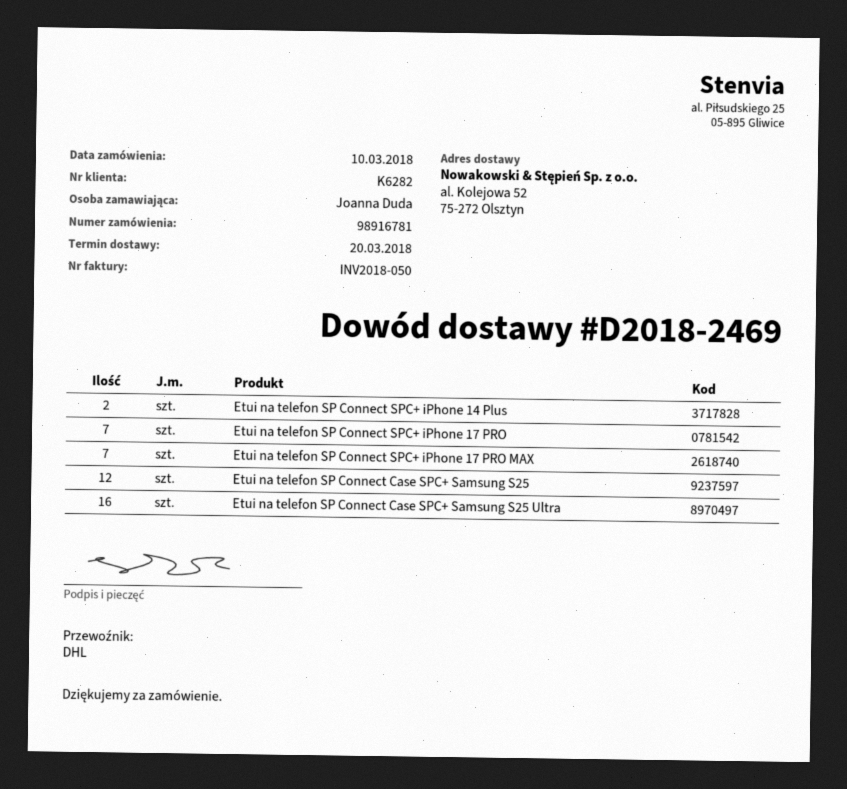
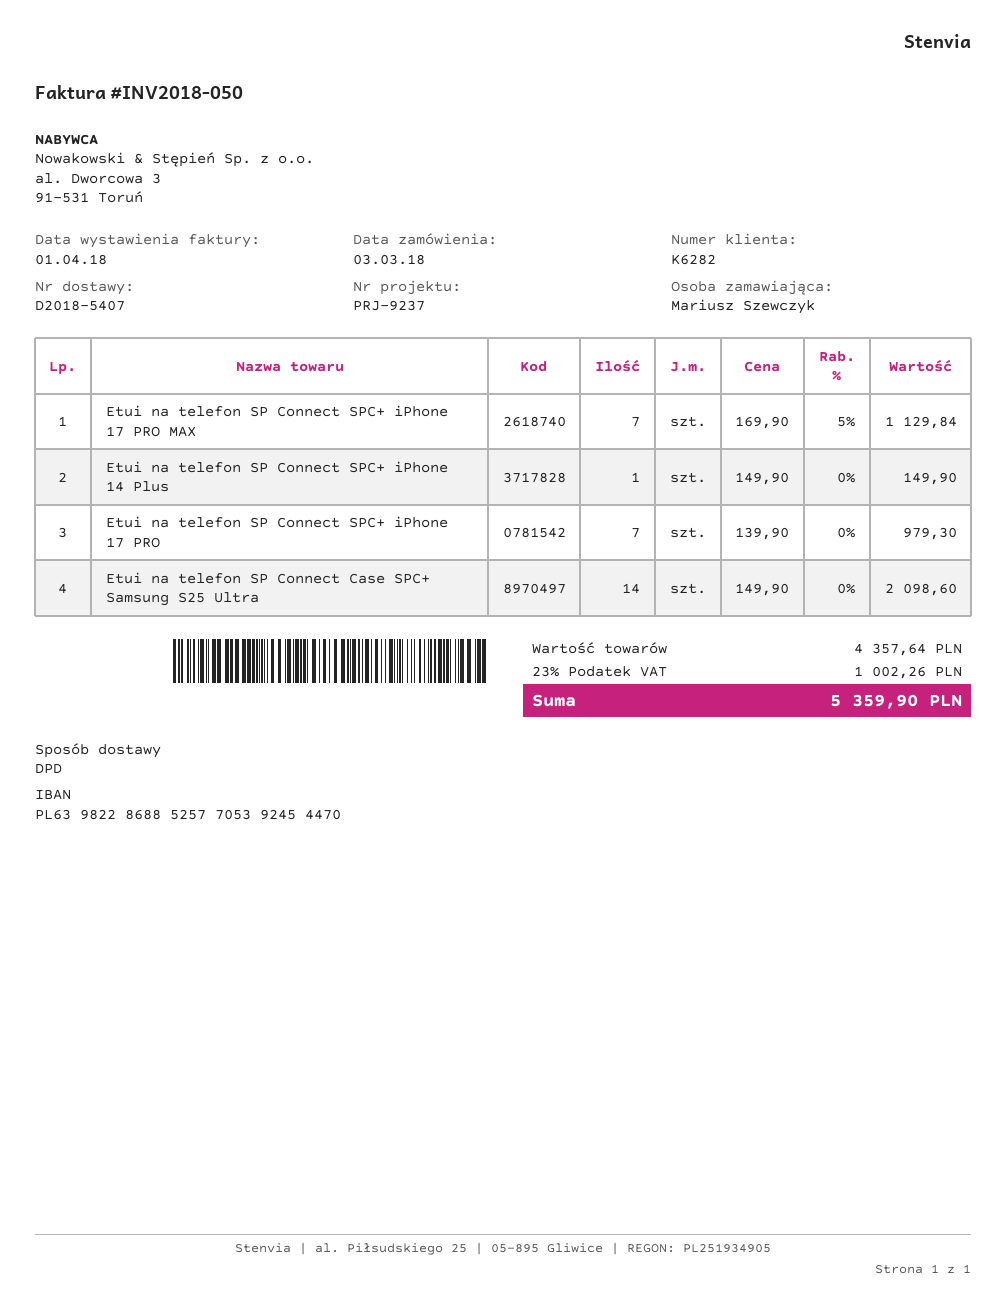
order date: 2018-03-10 -> 2018-03-03
delivery note number: D2018-2469 -> D2018-5407
ordered by: Joanna Duda -> Mariusz Szewczyk
shipping method: DHL -> DPD
Etui na telefon SP Connect SPC+ iPhone 14 Plus: 2 -> 1
Etui na telefon SP Connect Case SPC+ Samsung S25: 12 -> none
Etui na telefon SP Connect Case SPC+ Samsung S25 Ultra: 16 -> 14

